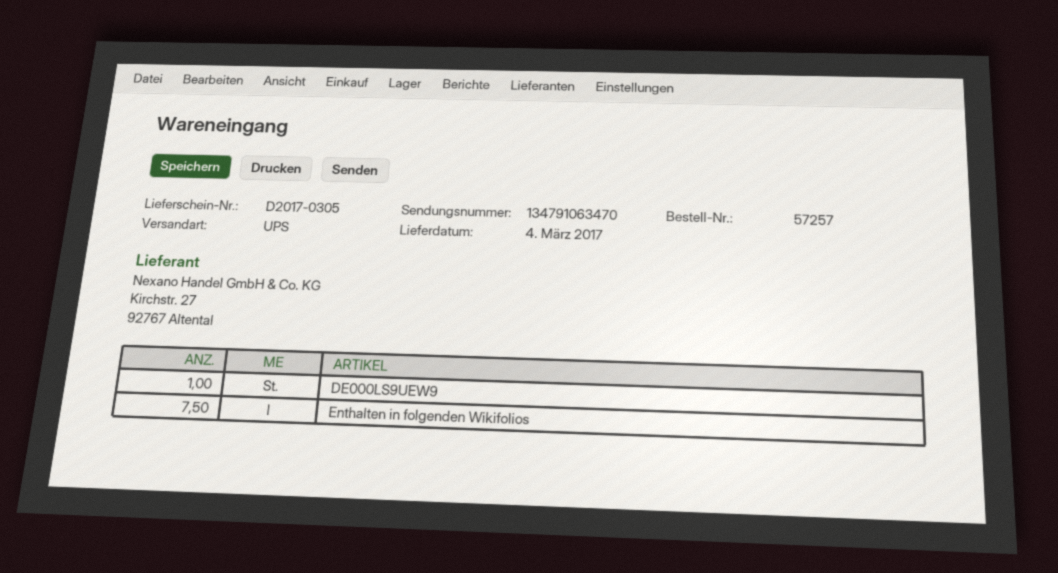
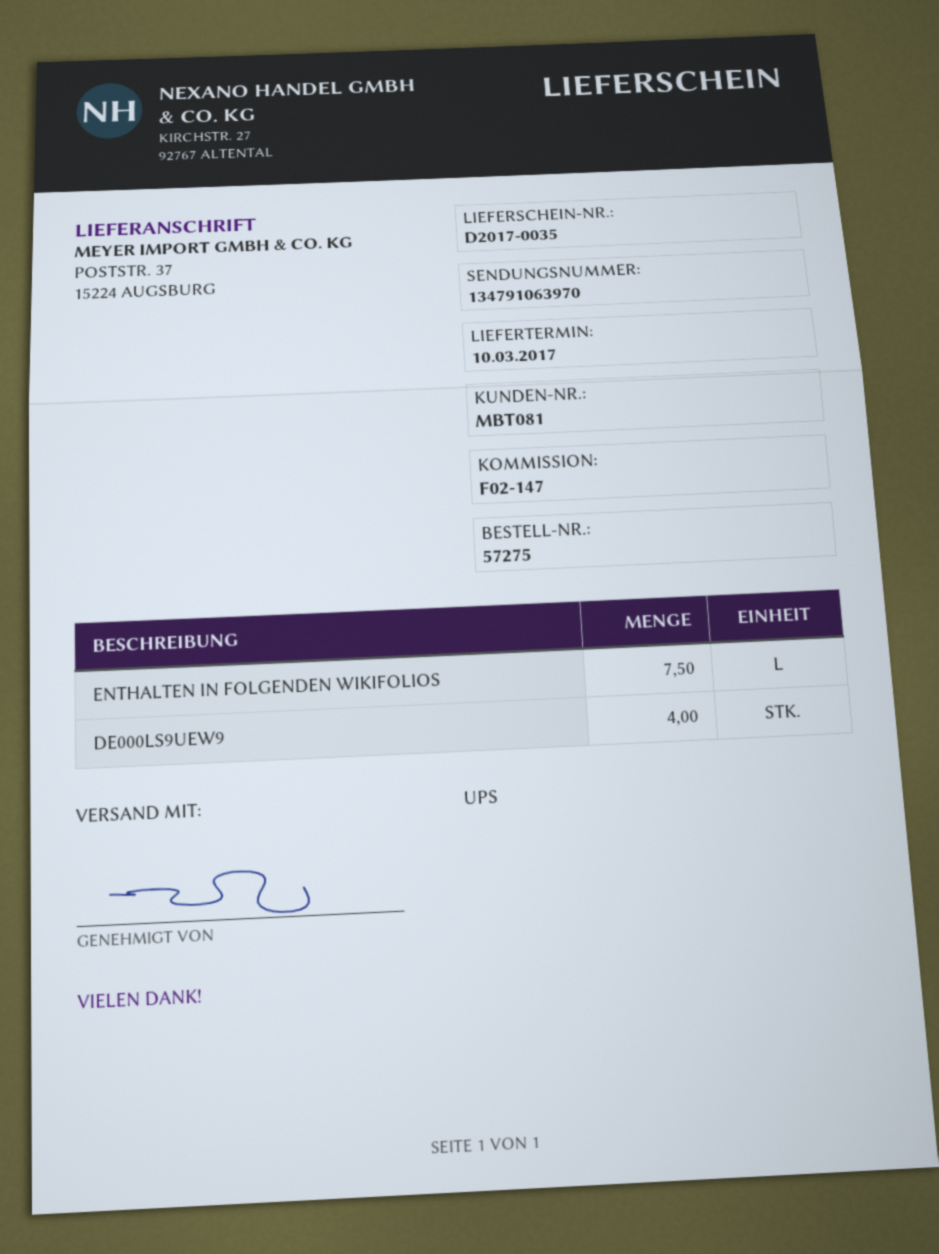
order number: 57257 -> 57275
delivery note number: D2017-0305 -> D2017-0035
delivery date: 2017-03-04 -> 2017-03-10
tracking number: 134791063470 -> 134791063970
DE000LS9UEW9: 1 -> 4

